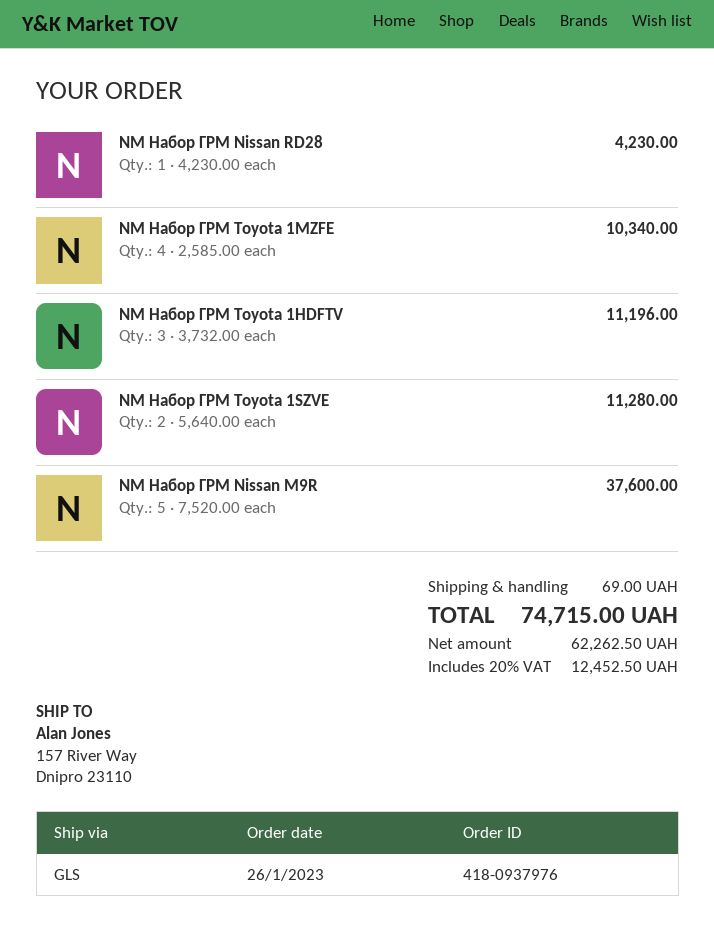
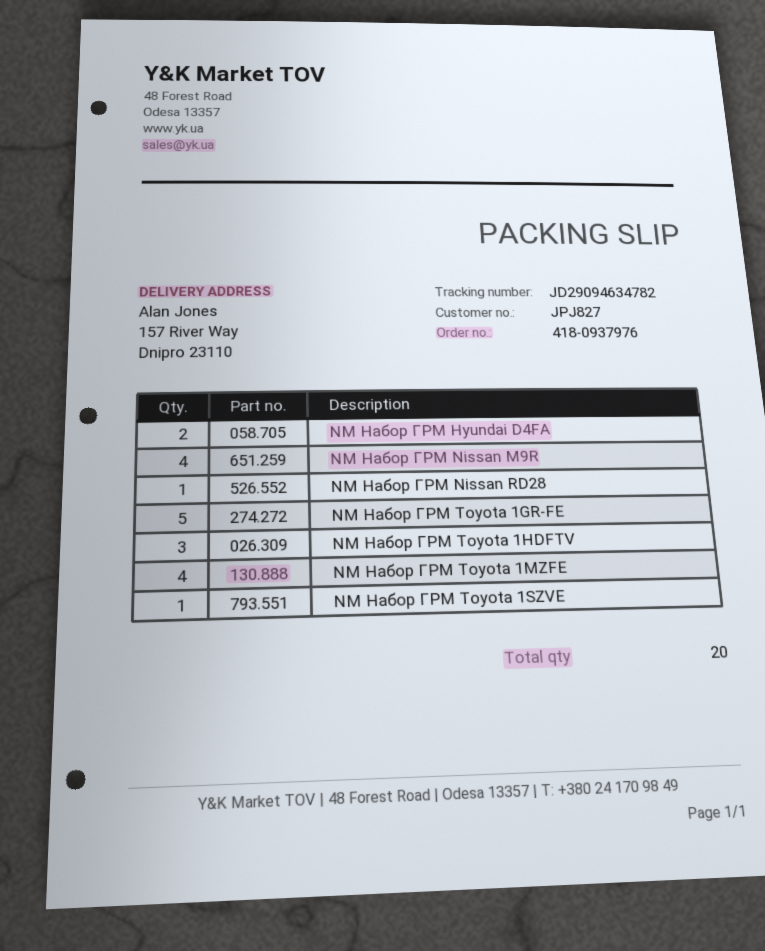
NM Набор ГРМ Toyota 1SZVE: 2 -> 1
NM Набор ГРМ Nissan M9R: 5 -> 4
NM Набор ГРМ Hyundai D4FA: none -> 2
NM Набор ГРМ Toyota 1GR-FE: none -> 5

